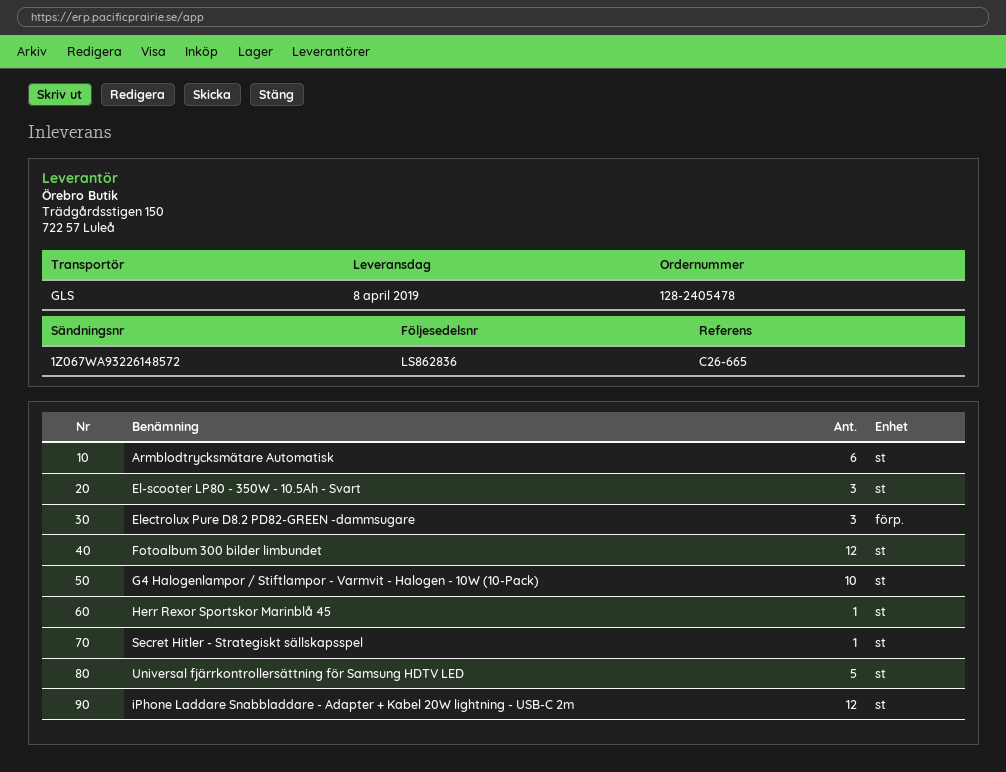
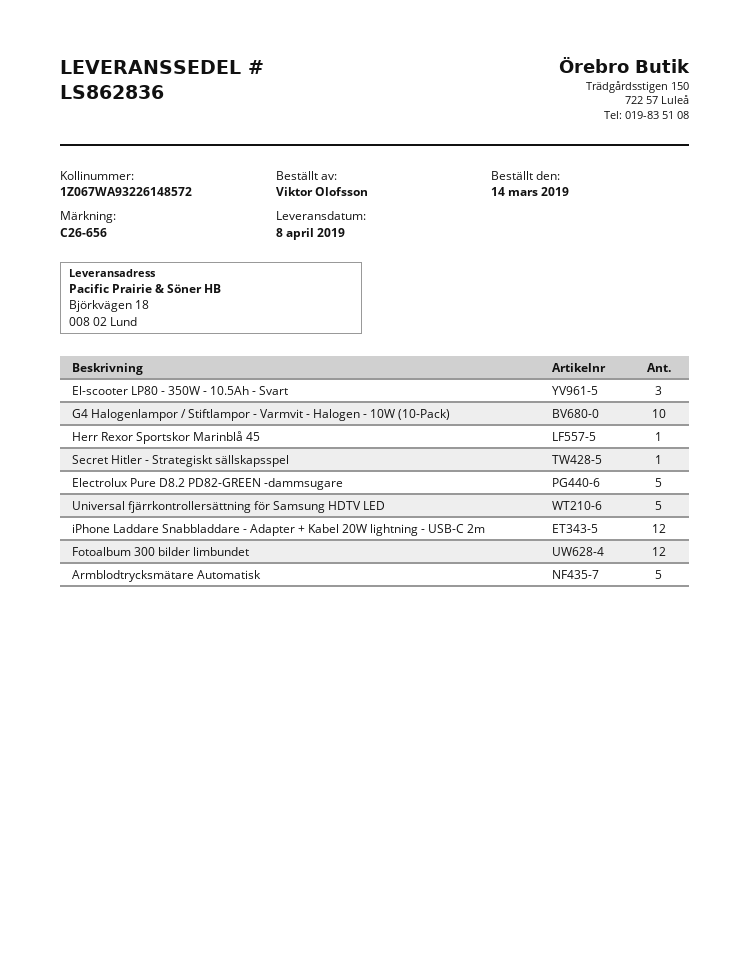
reference: C26-665 -> C26-656
Armblodtrycksmätare Automatisk: 6 -> 5
Electrolux Pure D8.2 PD82-GREEN -dammsugare: 3 -> 5

